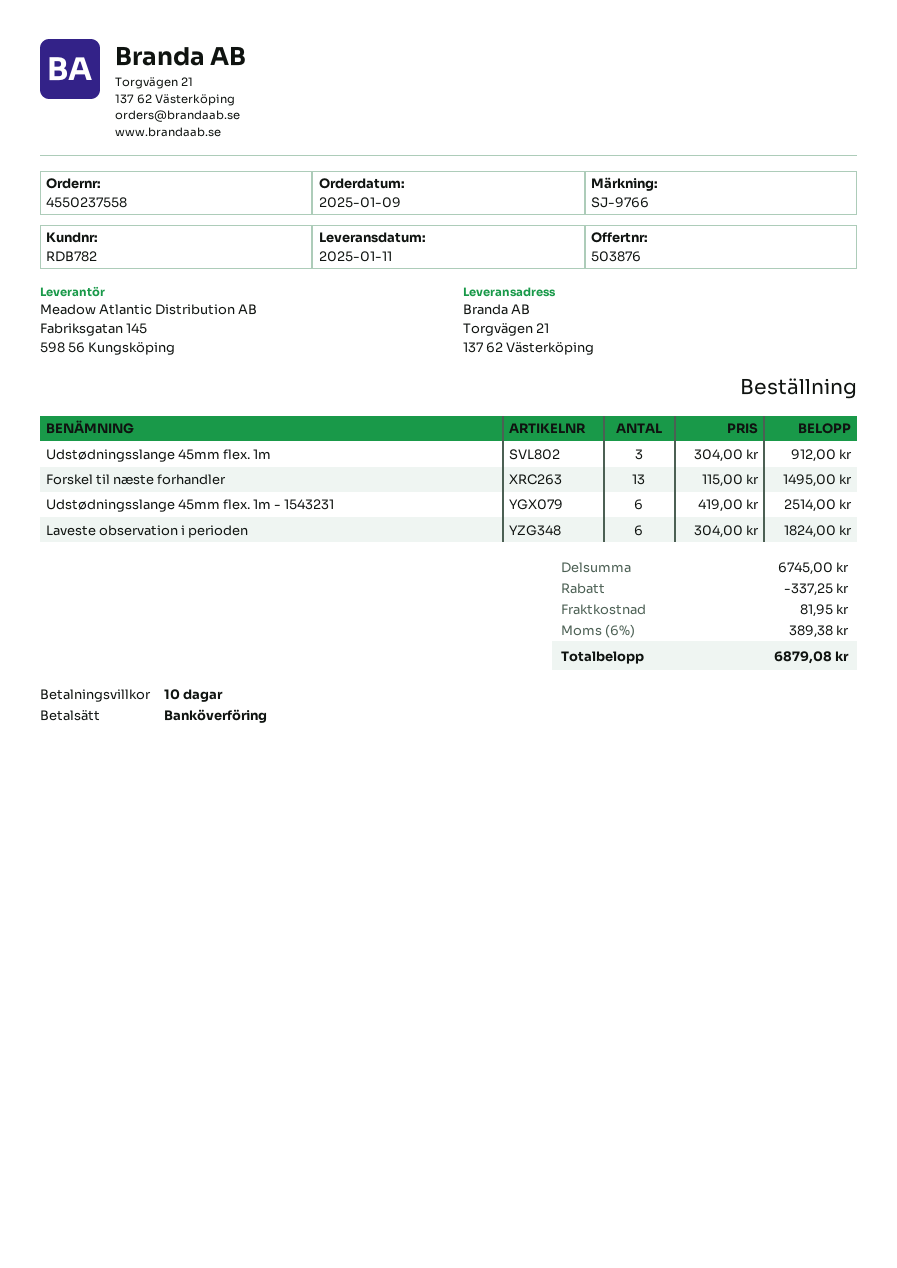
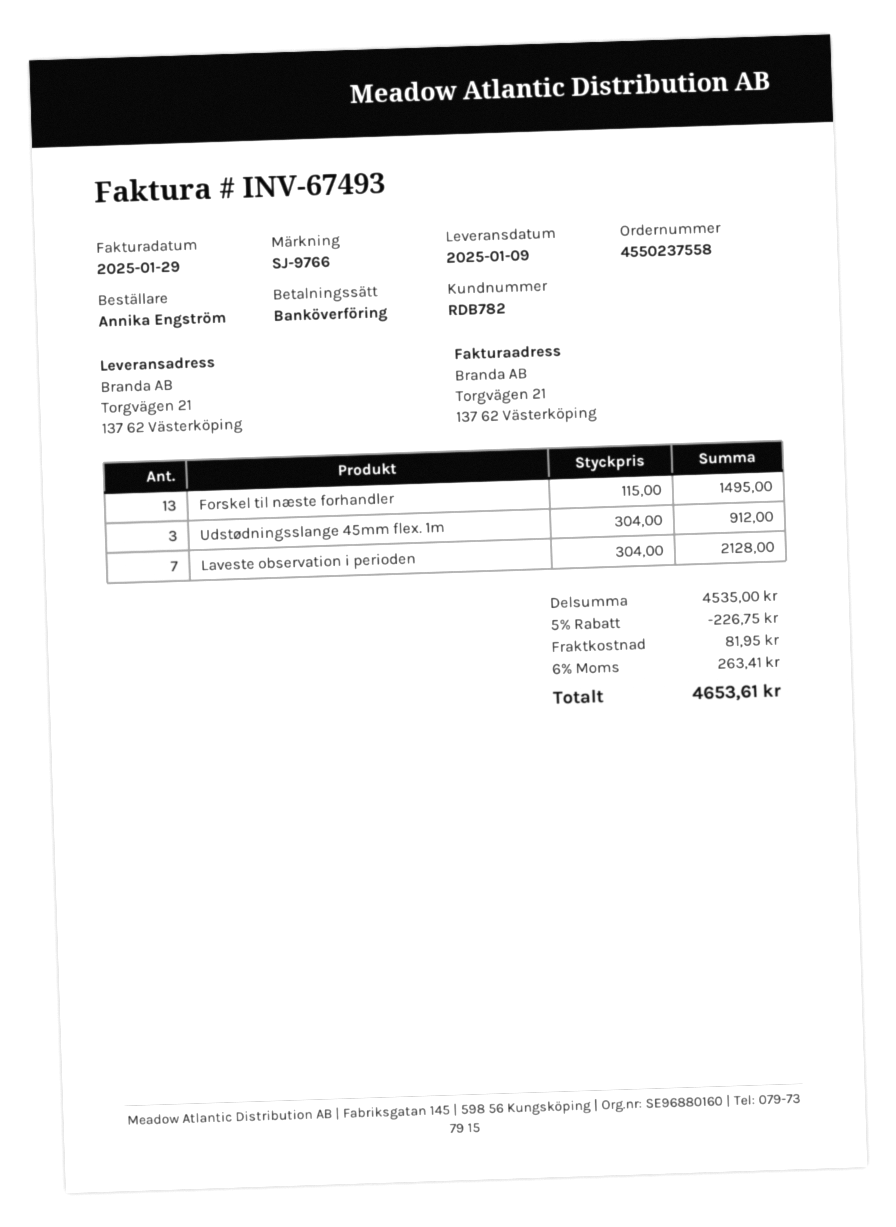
delivery date: 2025-01-11 -> 2025-01-09
Udstødningsslange 45mm flex. 1m - 1543231: 6 x 419.00 = 2514.00 -> none
Laveste observation i perioden: 6 x 304.00 = 1824.00 -> 7 x 304.00 = 2128.00
subtotal: 6745.00 -> 4535.00
discount: 337.25 -> 226.75
tax: 6% = 389.38 -> 6% = 263.41
total: 6879.08 -> 4653.61

